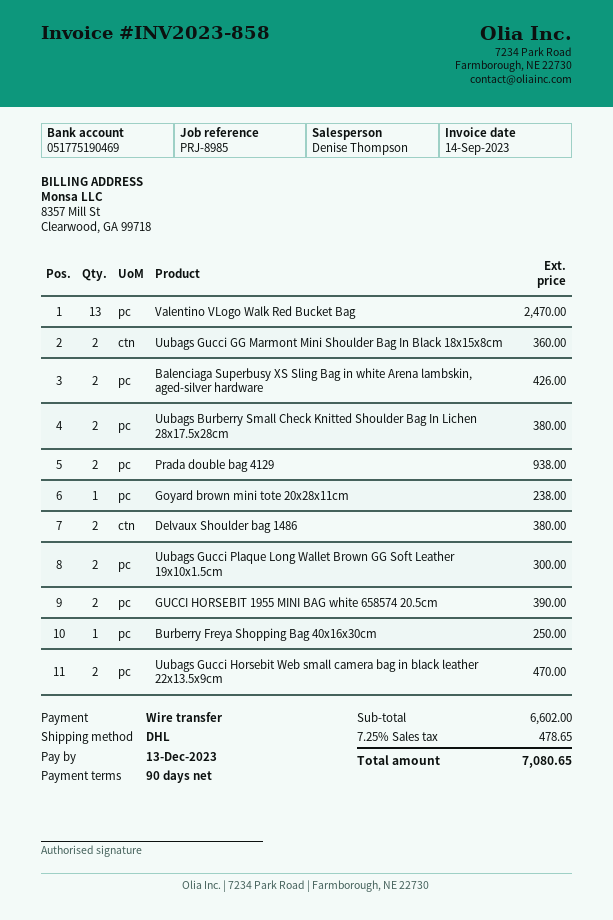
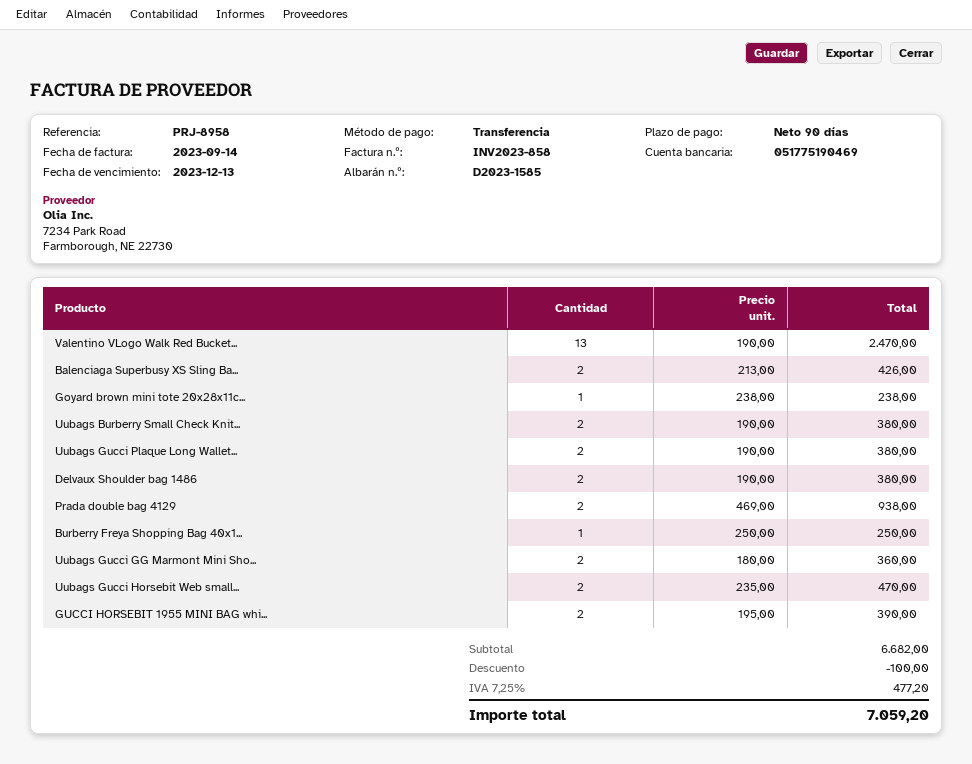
reference: PRJ-8985 -> PRJ-8958
Uubags Gucci Plaque Long Wallet Brown GG Soft Leather 19x10x1.5cm: 2 for 300.00 -> 2 for 380.00
subtotal: 6602.00 -> 6682.00
discount: none -> 100.00
tax: 7.25% = 478.65 -> 7.25% = 477.20
total: 7080.65 -> 7059.20

